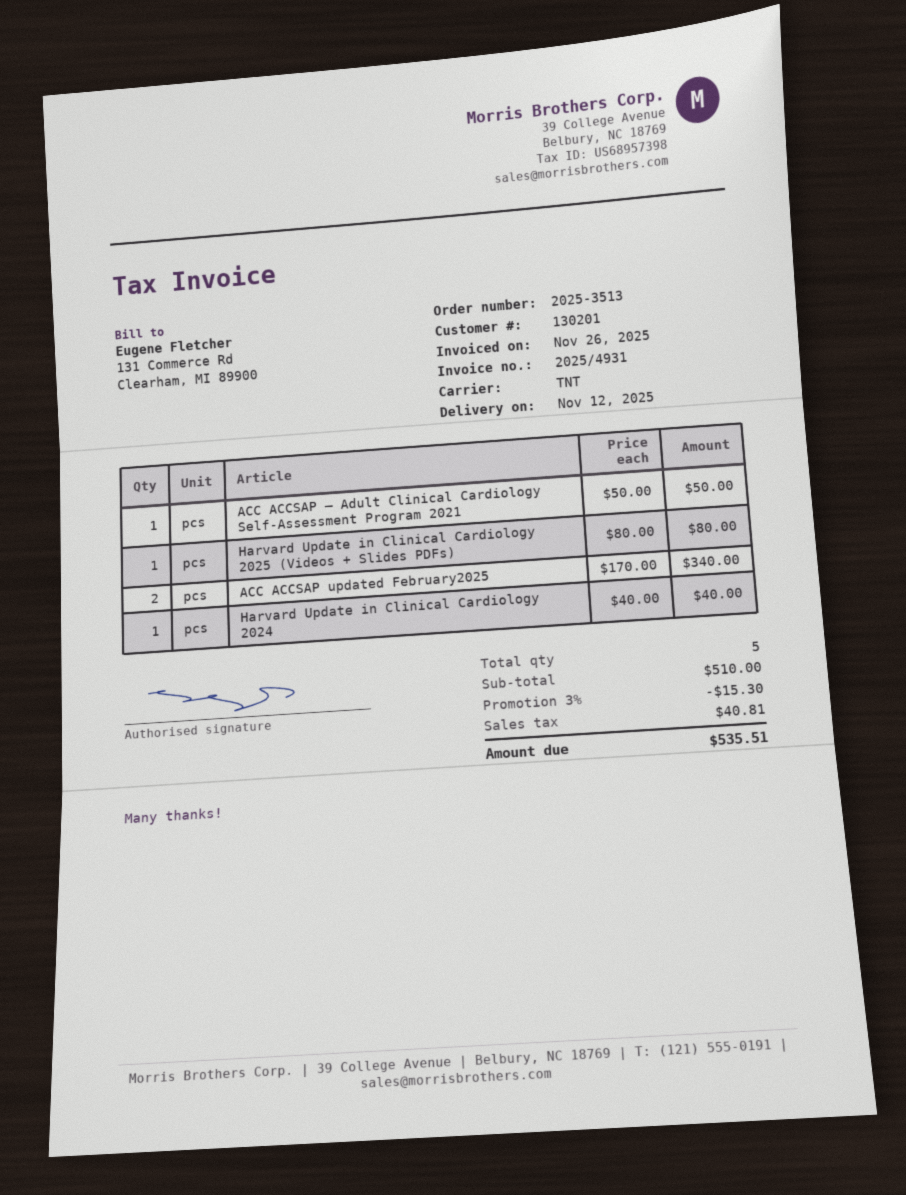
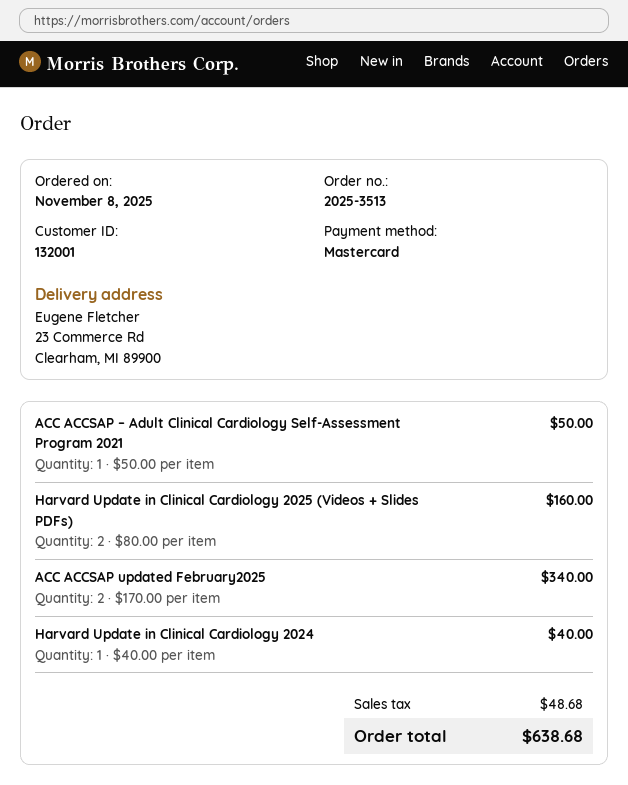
customer number: 130201 -> 132001
Harvard Update in Clinical Cardiology 2025 (Videos + Slides PDFs): 1 x 80.00 = 80.00 -> 2 x 80.00 = 160.00
discount: 3% = 15.30 -> none
tax: 40.81 -> 48.68
total: 535.51 -> 638.68

